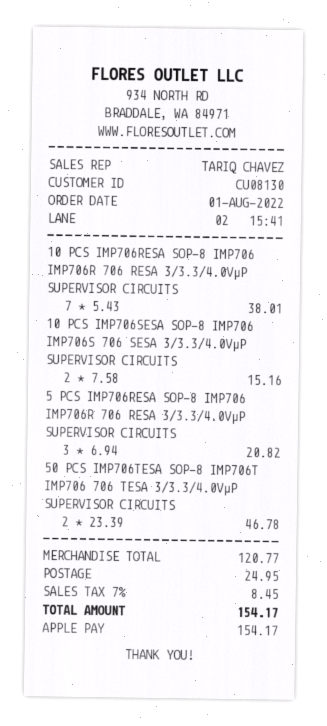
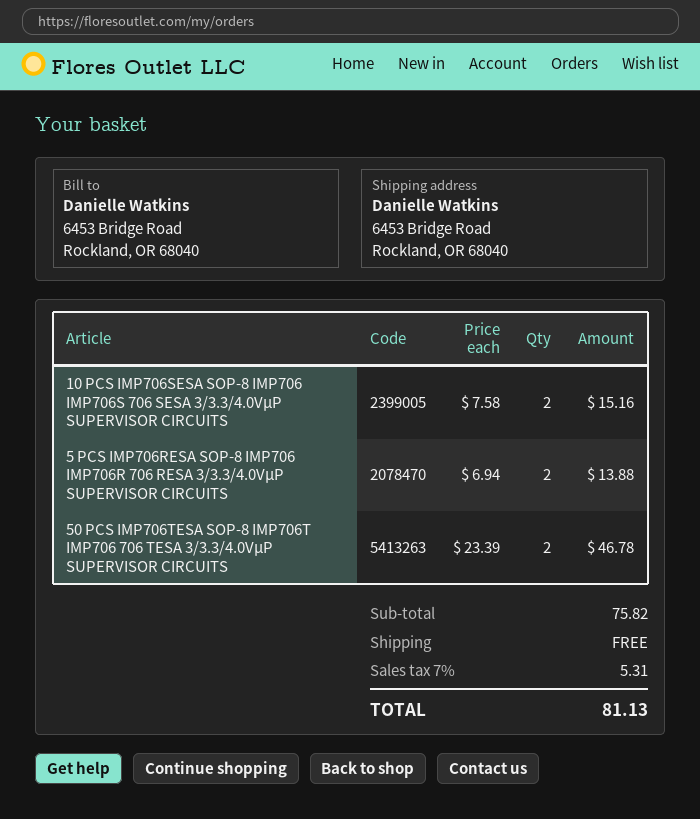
10 PCS IMP706RESA SOP-8 IMP706 IMP706R 706 RESA 3/3.3/4.0VμP SUPERVISOR CIRCUITS: 7 x 5.43 = 38.01 -> none
5 PCS IMP706RESA SOP-8 IMP706 IMP706R 706 RESA 3/3.3/4.0VμP SUPERVISOR CIRCUITS: 3 x 6.94 = 20.82 -> 2 x 6.94 = 13.88
subtotal: 120.77 -> 75.82
shipping: 24.95 -> 0.00
tax: 7% = 8.45 -> 7% = 5.31
total: 154.17 -> 81.13

